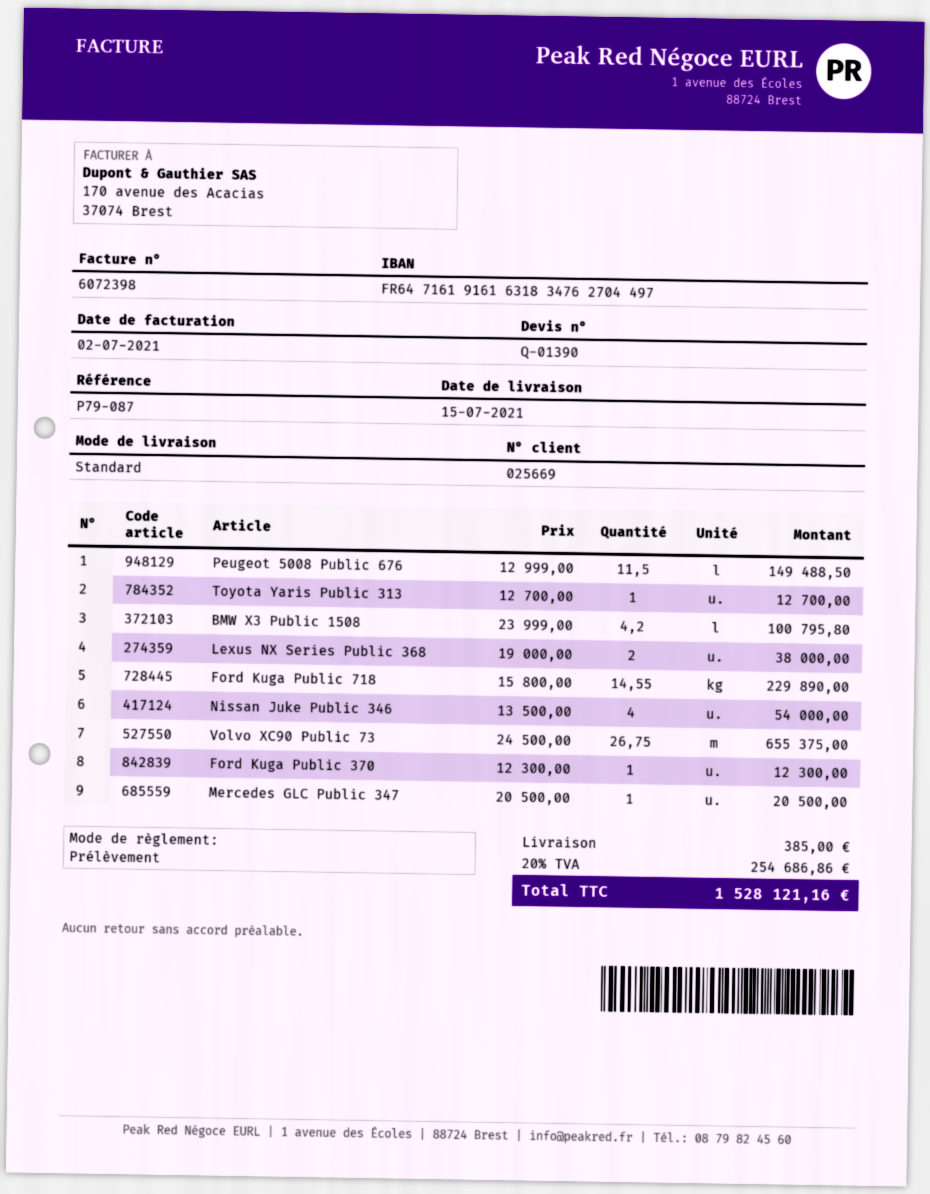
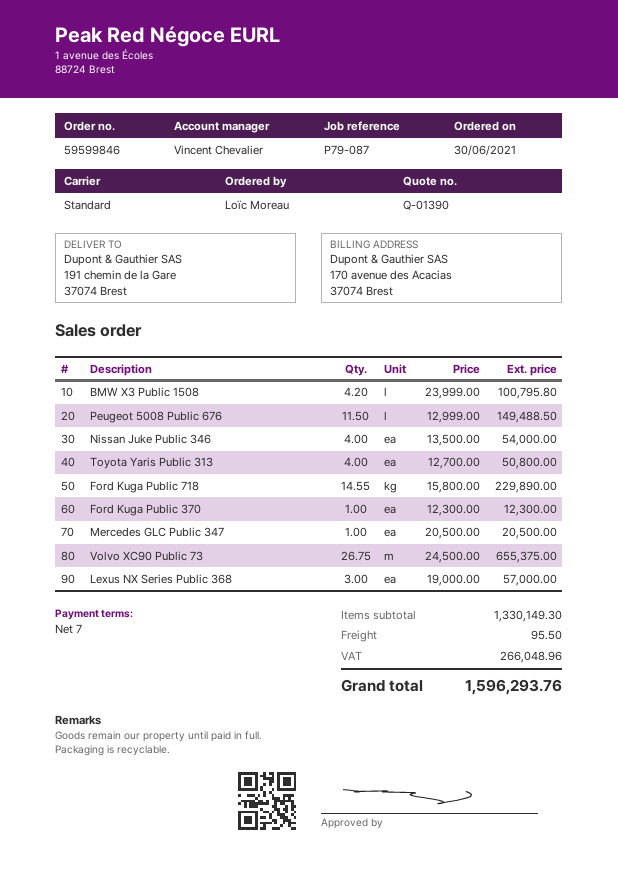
Toyota Yaris Public 313: 1 x 12700.00 = 12700.00 -> 4 x 12700.00 = 50800.00
Lexus NX Series Public 368: 2 x 19000.00 = 38000.00 -> 3 x 19000.00 = 57000.00
shipping: 385.00 -> 95.50
tax: 254686.86 -> 266048.96
total: 1528121.16 -> 1596293.76

